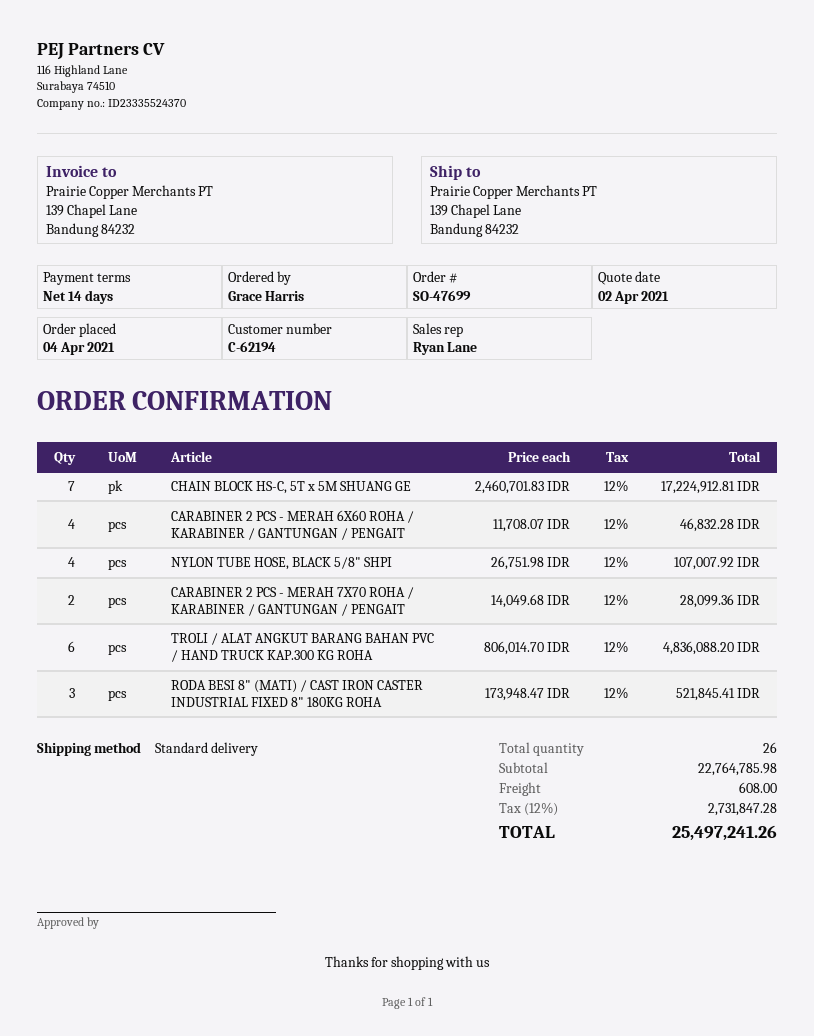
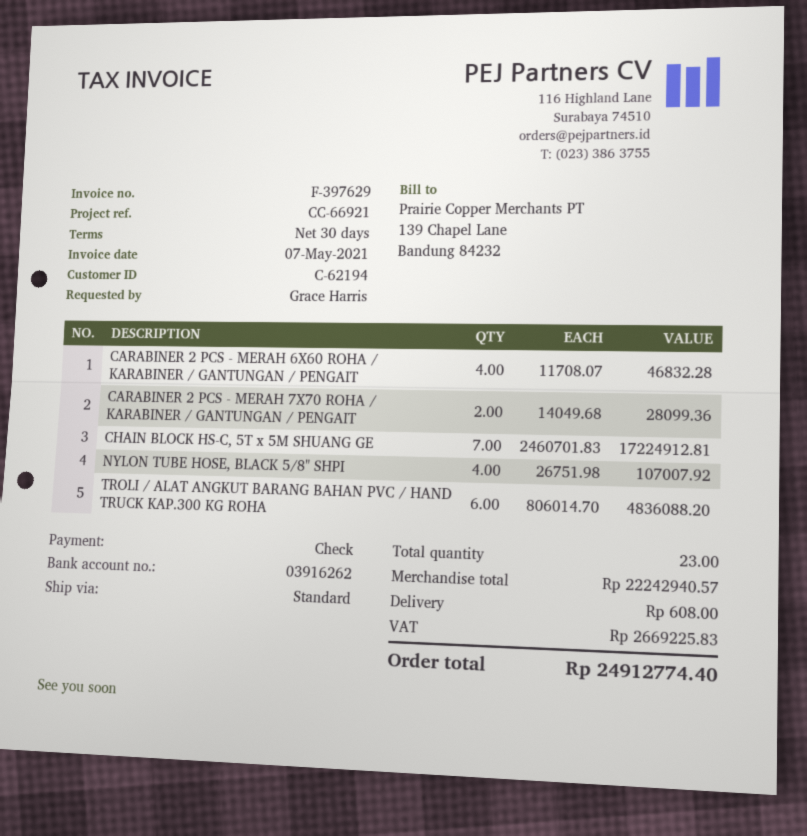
payment terms: 14 days -> 30 days
RODA BESI 8" (MATI) / CAST IRON CASTER INDUSTRIAL FIXED 8" 180KG ROHA: 3 x 173948.47 = 521845.41 -> none
total quantity: 26 -> 23
subtotal: 22764785.98 -> 22242940.57
tax: 2731847.28 -> 2669225.83
total: 25497241.26 -> 24912774.40

